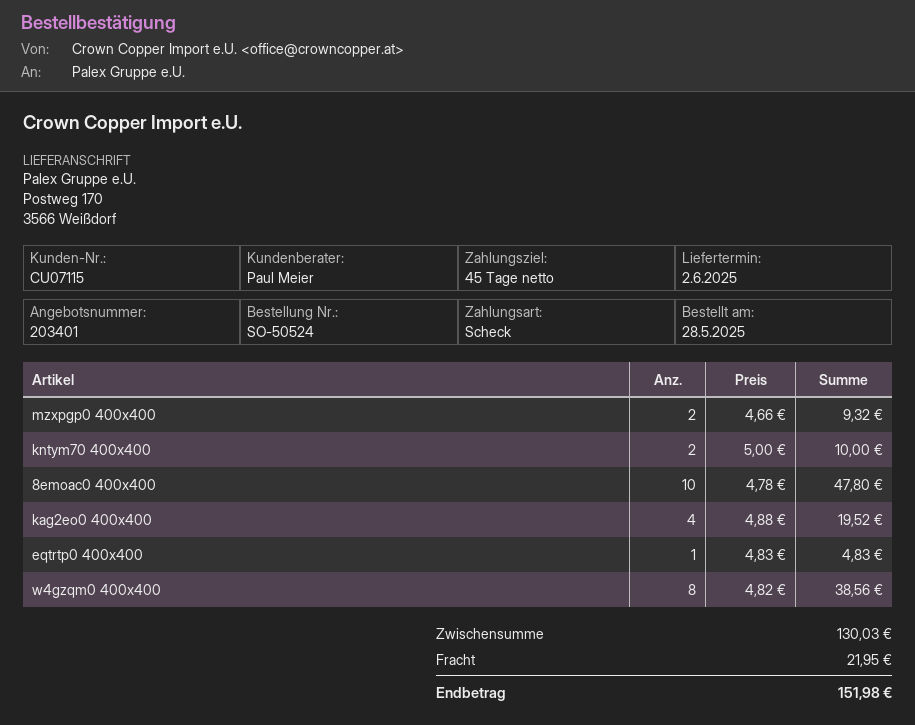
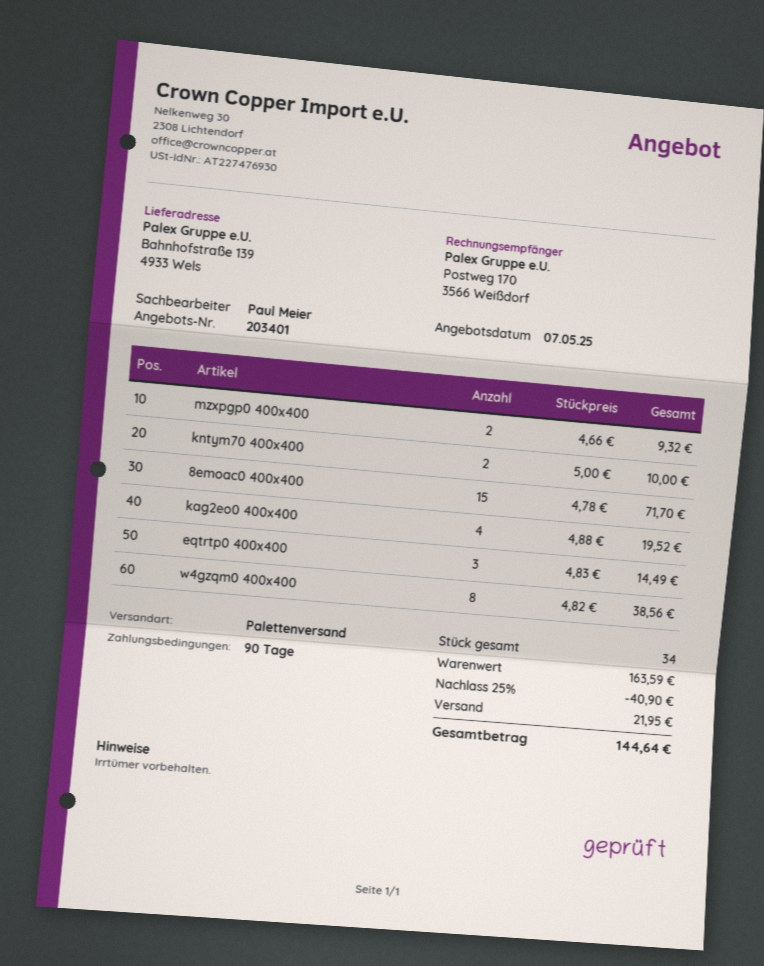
payment terms: 45 days -> 90 days
ship to: Postweg 170, 3566 Weißdorf -> Bahnhofstraße 139, 4933 Wels
8emoac0 400x400: 10 x 4.78 = 47.80 -> 15 x 4.78 = 71.70
eqtrtp0 400x400: 1 x 4.83 = 4.83 -> 3 x 4.83 = 14.49
subtotal: 130.03 -> 163.59
discount: none -> 25% = 40.90
total: 151.98 -> 144.64

